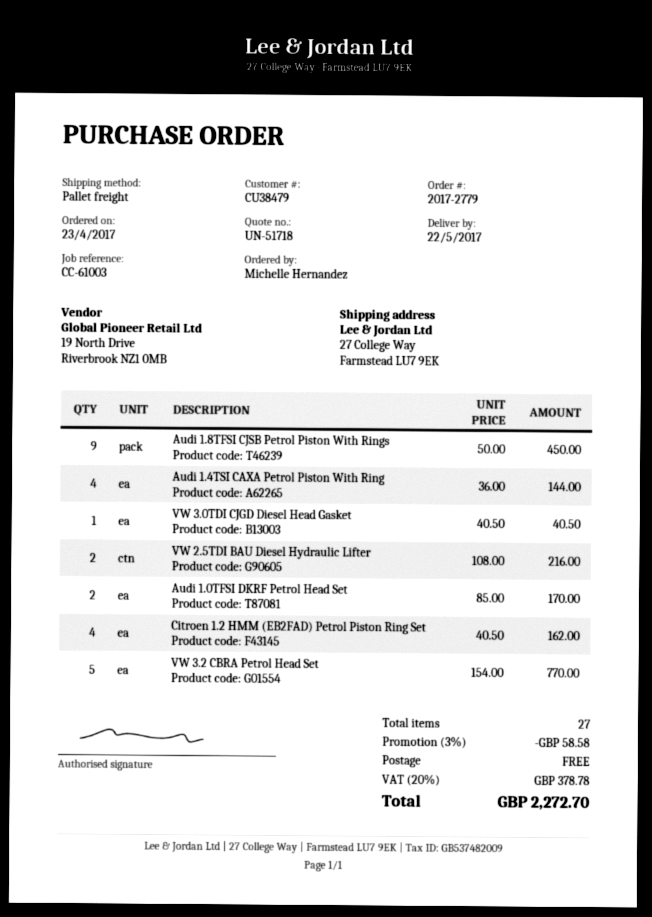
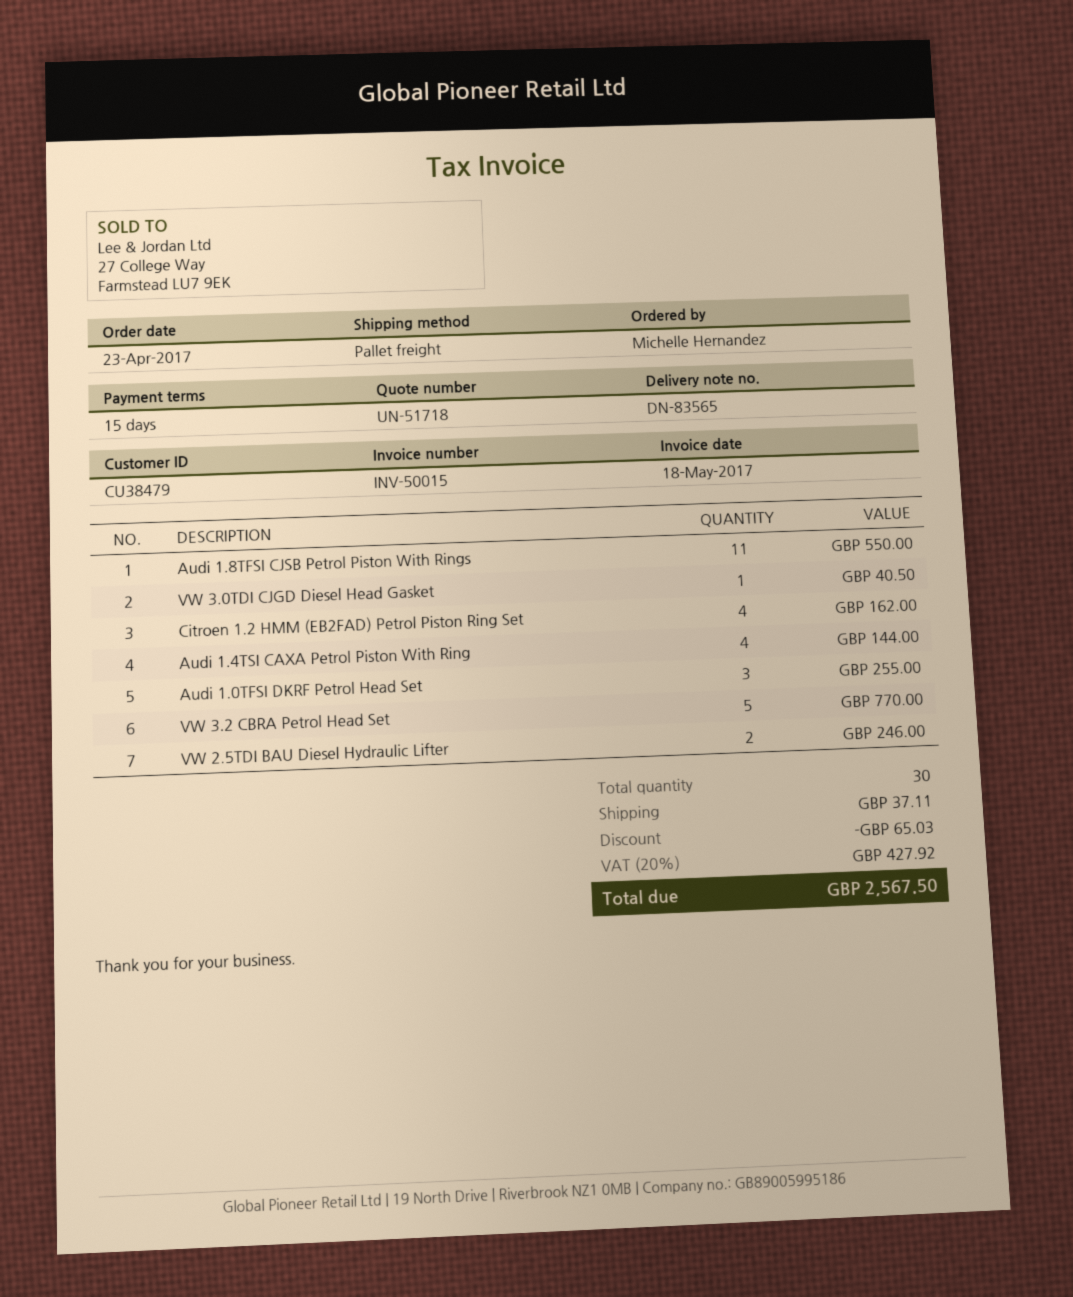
Audi 1.8TFSI CJSB Petrol Piston With Rings: 9 for 450.00 -> 11 for 550.00
VW 2.5TDI BAU Diesel Hydraulic Lifter: 2 for 216.00 -> 2 for 246.00
Audi 1.0TFSI DKRF Petrol Head Set: 2 for 170.00 -> 3 for 255.00
total quantity: 27 -> 30
discount: 58.58 -> 65.03
shipping: 0.00 -> 37.11
tax: 20% = 378.78 -> 20% = 427.92
total: 2272.70 -> 2567.50

